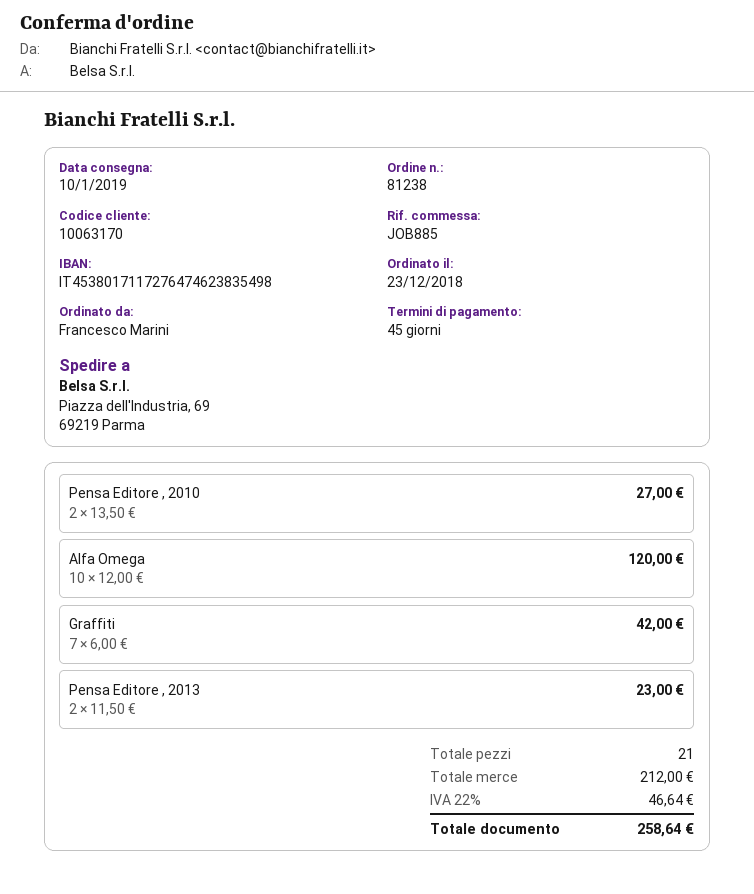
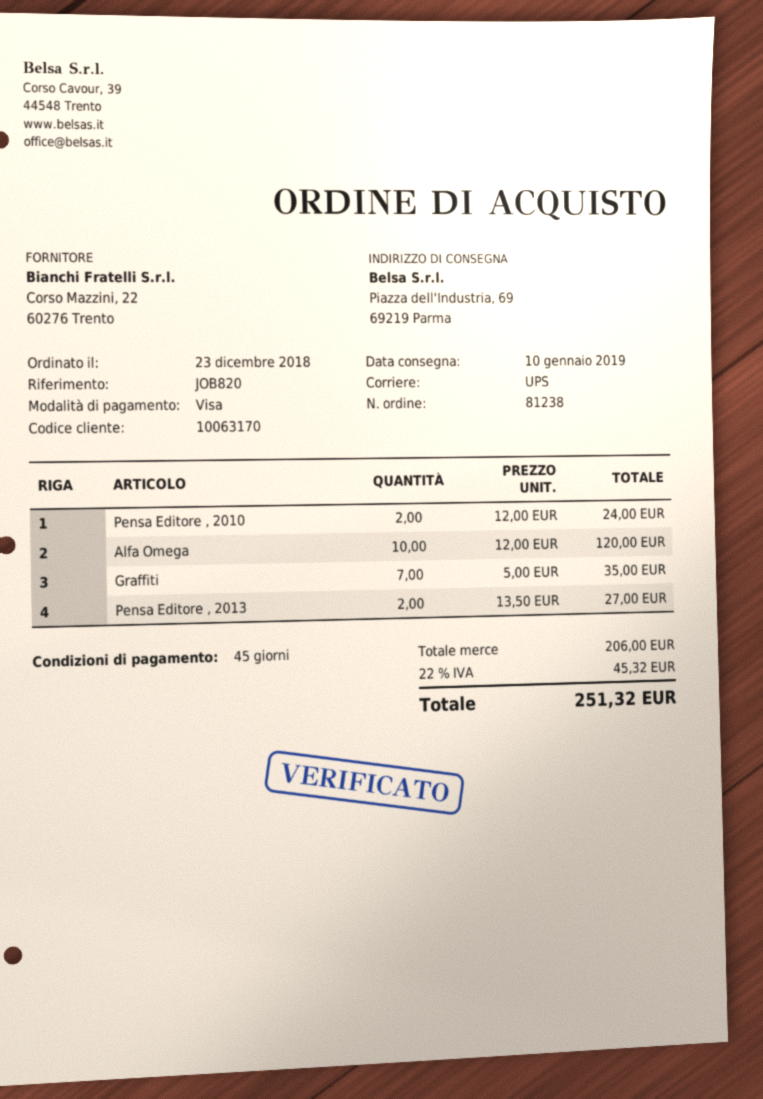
reference: JOB885 -> JOB820
Pensa Editore , 2010: 2 x 13.50 = 27.00 -> 2 x 12.00 = 24.00
Graffiti: 7 x 6.00 = 42.00 -> 7 x 5.00 = 35.00
Pensa Editore , 2013: 2 x 11.50 = 23.00 -> 2 x 13.50 = 27.00
subtotal: 212.00 -> 206.00
tax: 22% = 46.64 -> 22% = 45.32
total: 258.64 -> 251.32

